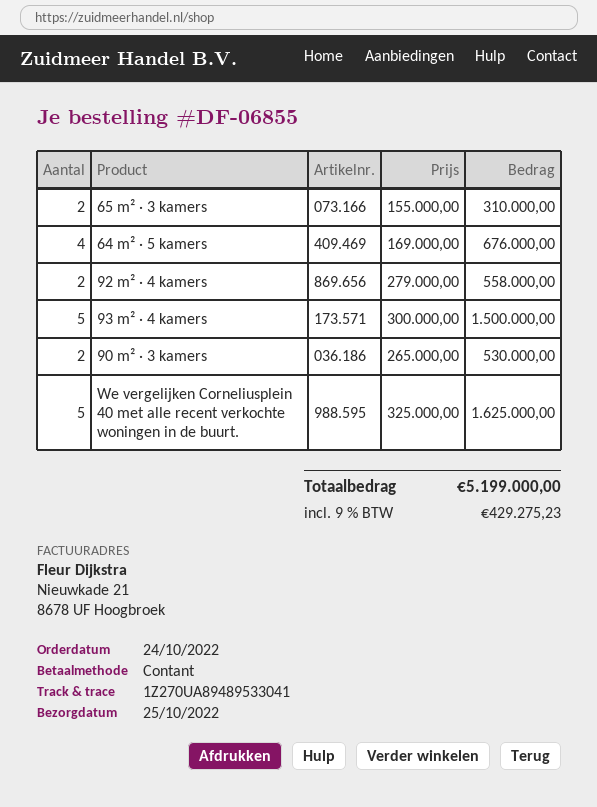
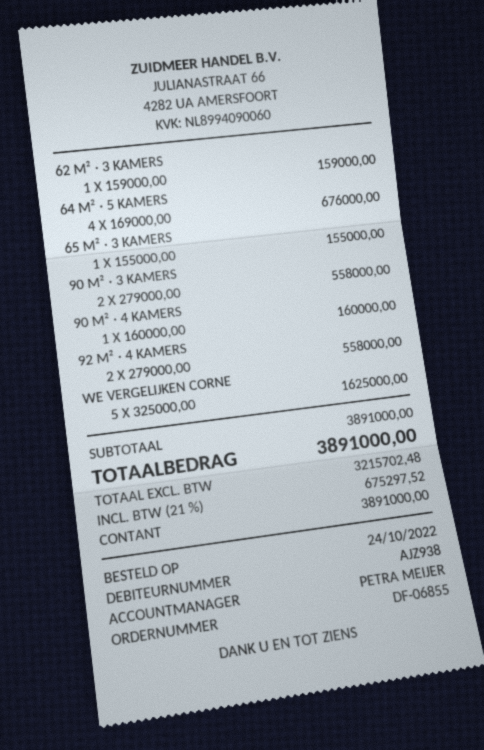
65 m² · 3 kamers: 2 x 155000.00 = 310000.00 -> 1 x 155000.00 = 155000.00
93 m² · 4 kamers: 5 x 300000.00 = 1500000.00 -> none
90 m² · 3 kamers: 2 x 265000.00 = 530000.00 -> 2 x 279000.00 = 558000.00
62 M² · 3 KAMERS: none -> 1 x 159000.00 = 159000.00
90 M² · 4 KAMERS: none -> 1 x 160000.00 = 160000.00
tax: 9% = 429275.23 -> 21% = 675297.52
total: 5199000.00 -> 3891000.00

